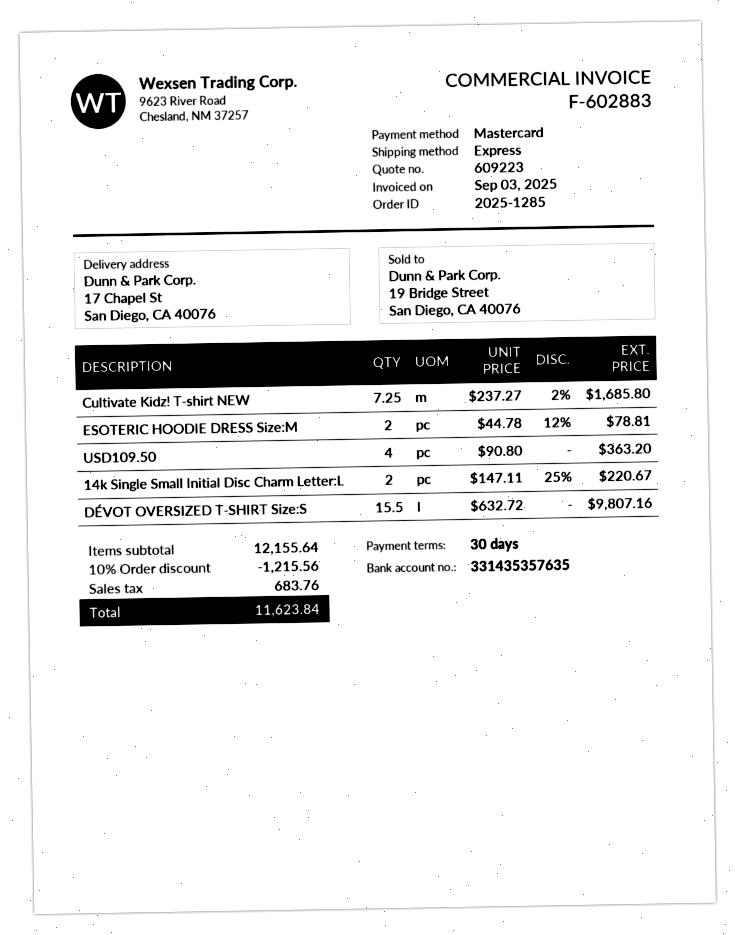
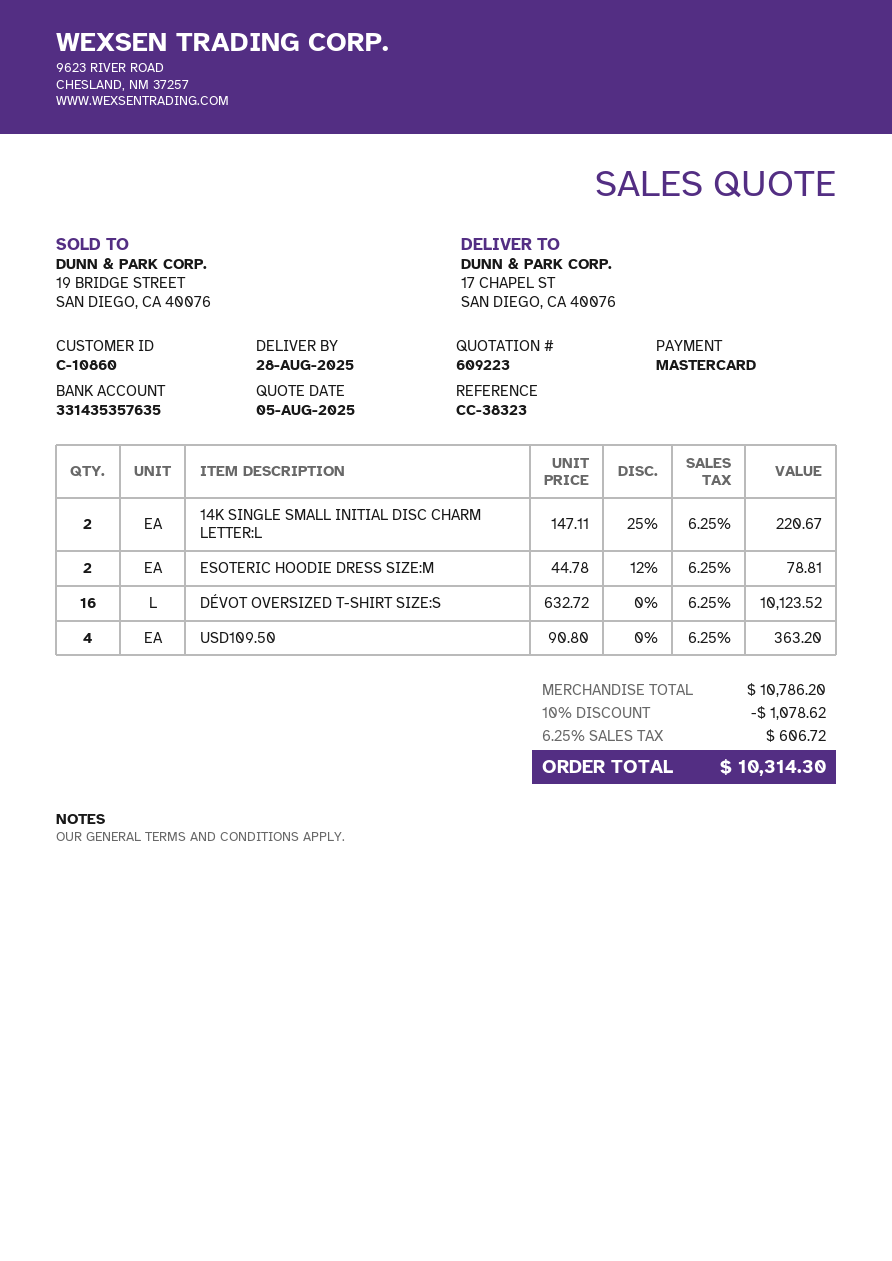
Cultivate Kidz! T-shirt NEW: 7.25 x 237.27 - 2% = 1685.80 -> none
DÉVOT OVERSIZED T-SHIRT Size:S: 15.5 x 632.72 = 9807.16 -> 16 x 632.72 = 10123.52
subtotal: 12155.64 -> 10786.20
discount: 10% = 1215.56 -> 10% = 1078.62
tax: 683.76 -> 606.72
total: 11623.84 -> 10314.30

